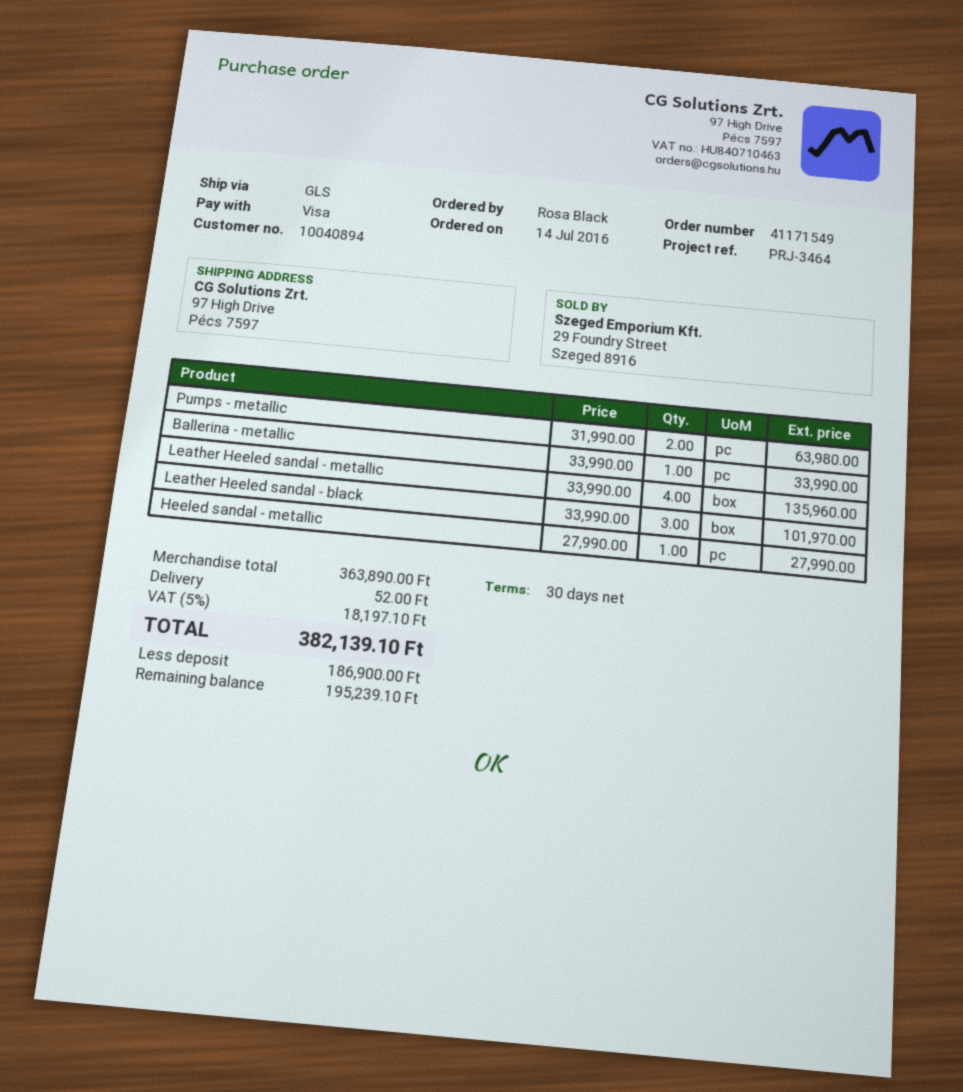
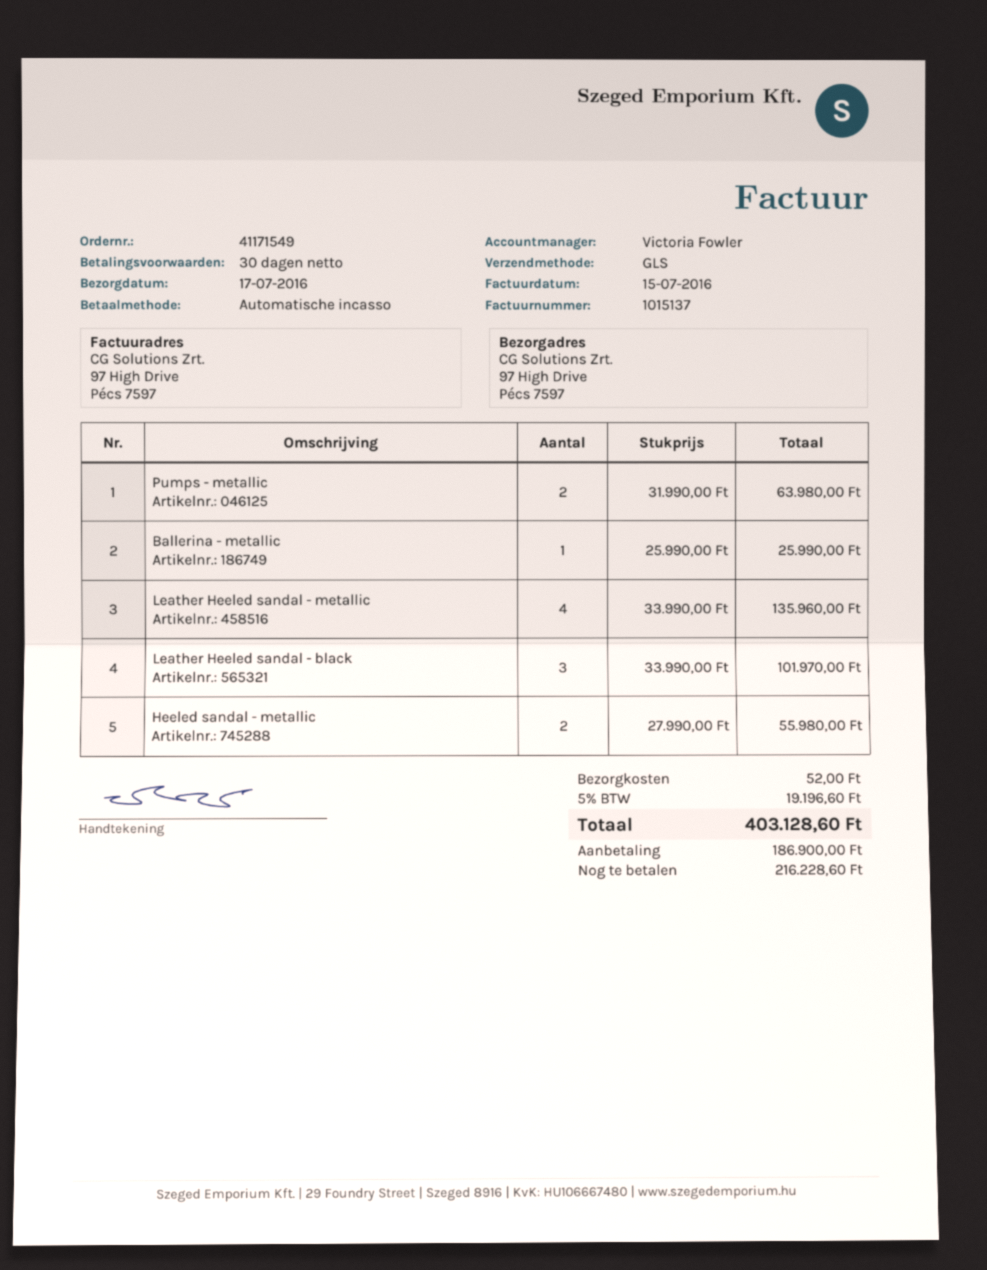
payment method: Visa -> direct debit
Ballerina - metallic: 1 x 33990.00 = 33990.00 -> 1 x 25990.00 = 25990.00
Heeled sandal - metallic: 1 x 27990.00 = 27990.00 -> 2 x 27990.00 = 55980.00
tax: 5% = 18197.10 -> 5% = 19196.60
total: 382139.10 -> 403128.60
balance: 195239.10 -> 216228.60

